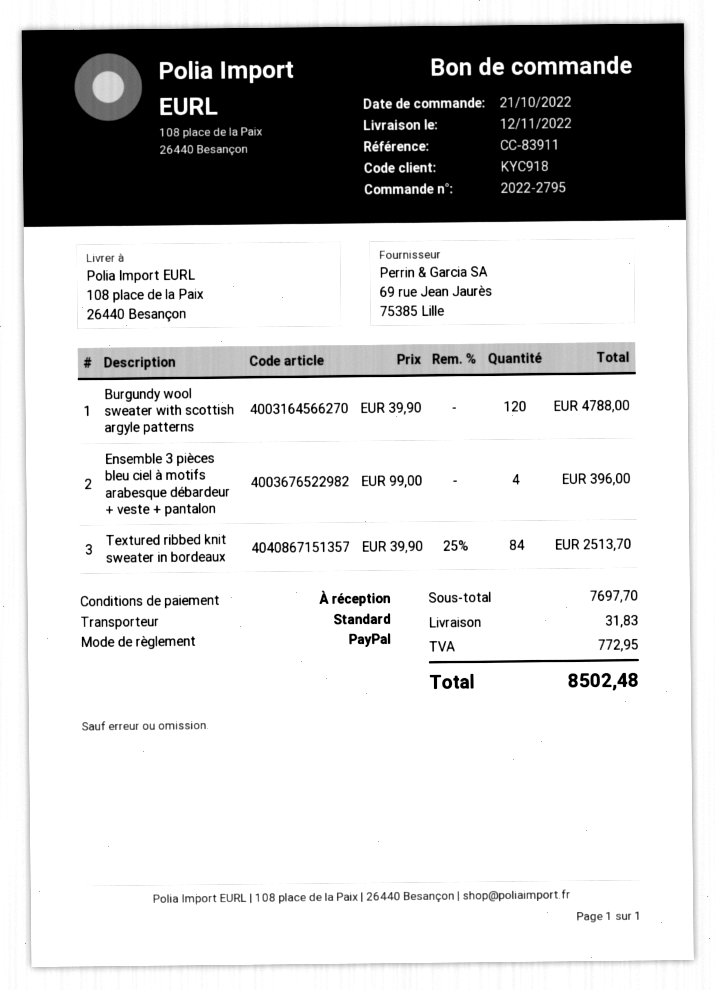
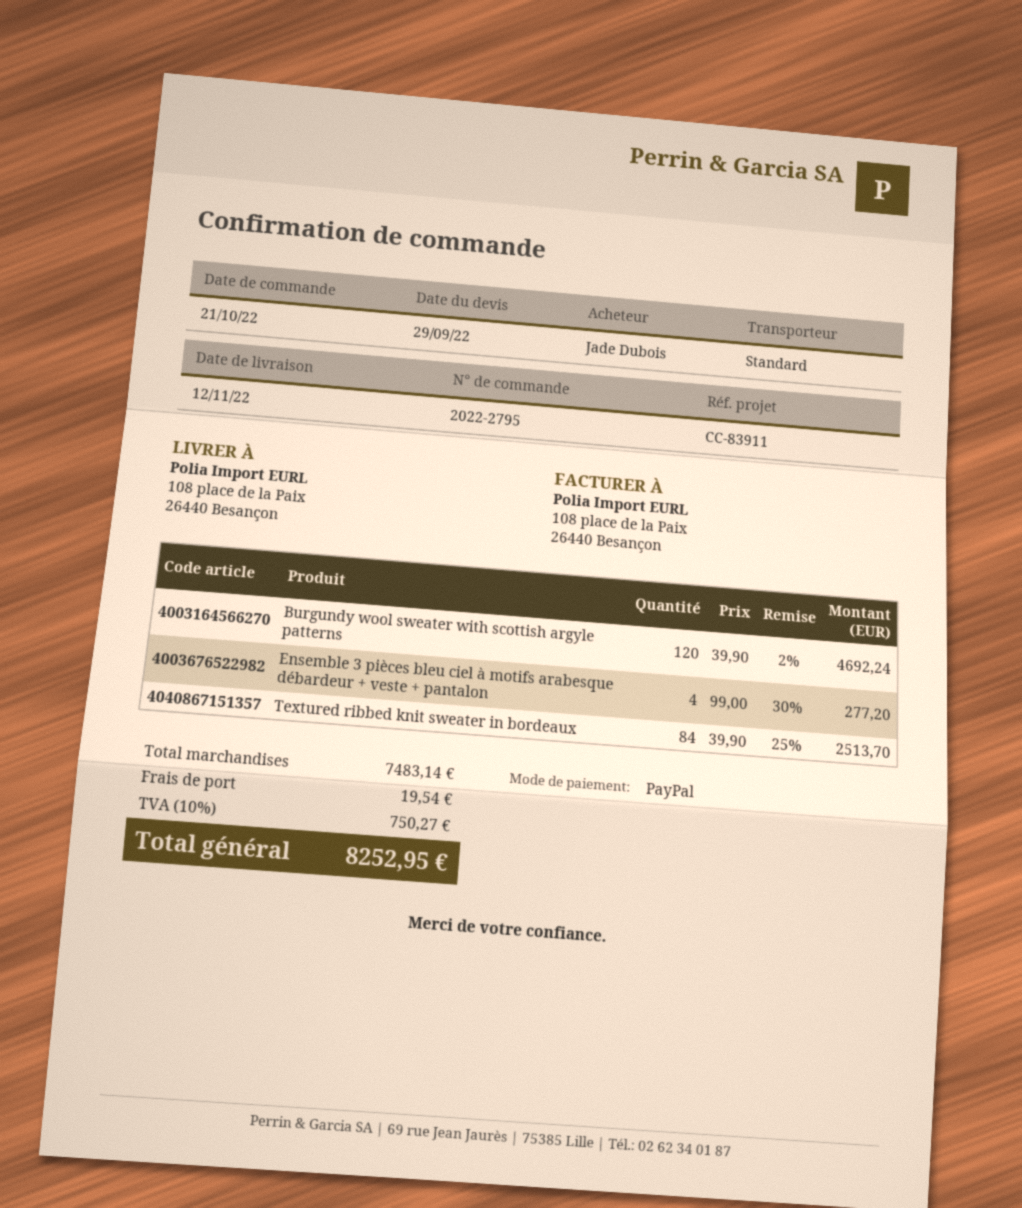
Burgundy wool sweater with scottish argyle patterns: 120 x 39.90 = 4788.00 -> 120 x 39.90 - 2% = 4692.24
Ensemble 3 pièces bleu ciel à motifs arabesque débardeur + veste + pantalon: 4 x 99.00 = 396.00 -> 4 x 99.00 - 30% = 277.20
subtotal: 7697.70 -> 7483.14
shipping: 31.83 -> 19.54
tax: 772.95 -> 750.27
total: 8502.48 -> 8252.95

